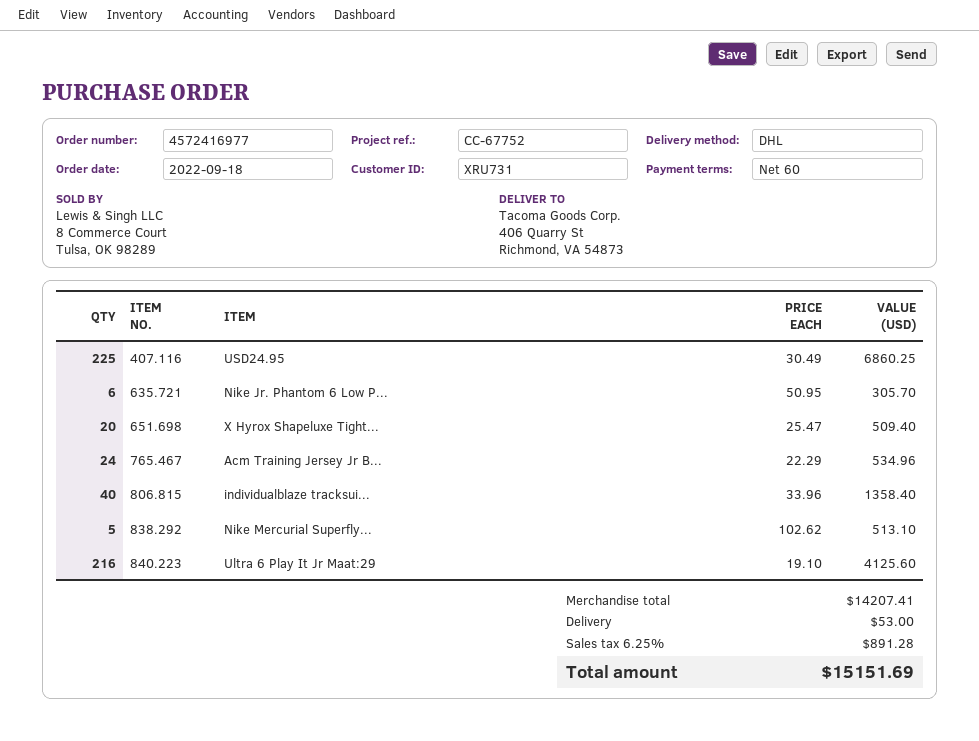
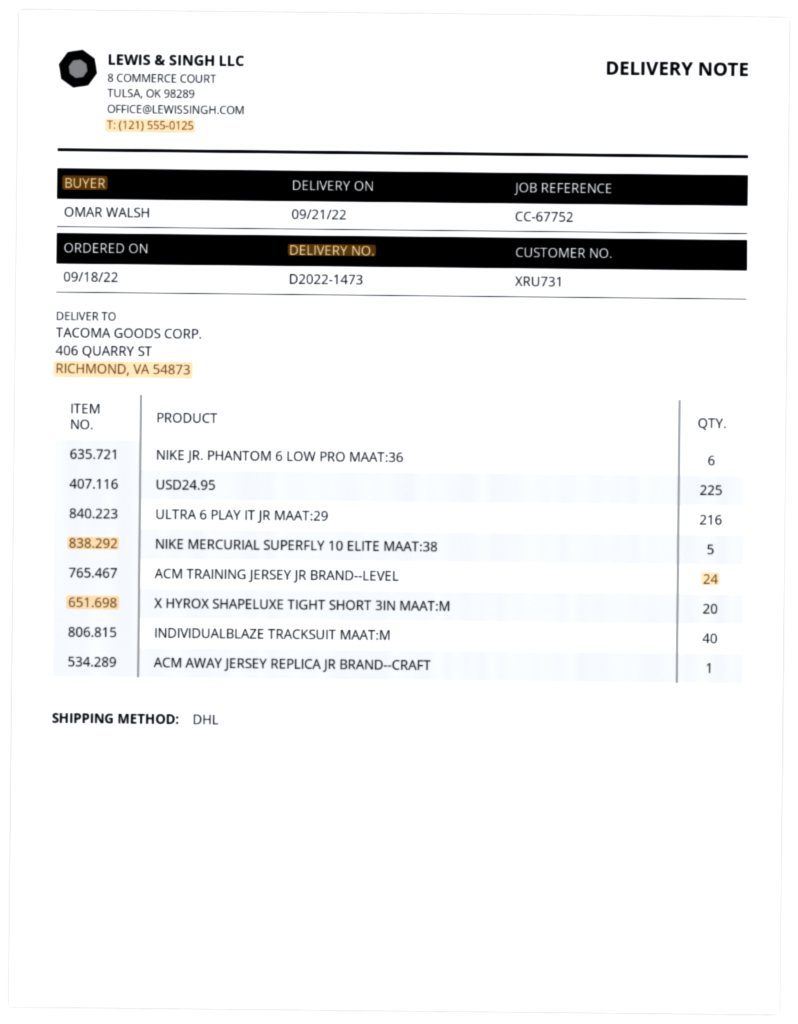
ACM AWAY JERSEY REPLICA JR BRAND--CRAFT: none -> 1

